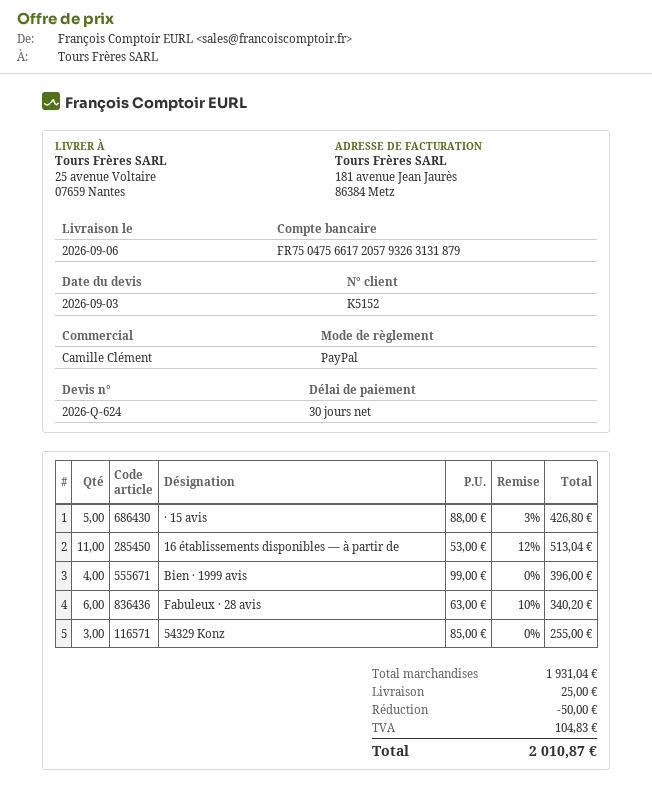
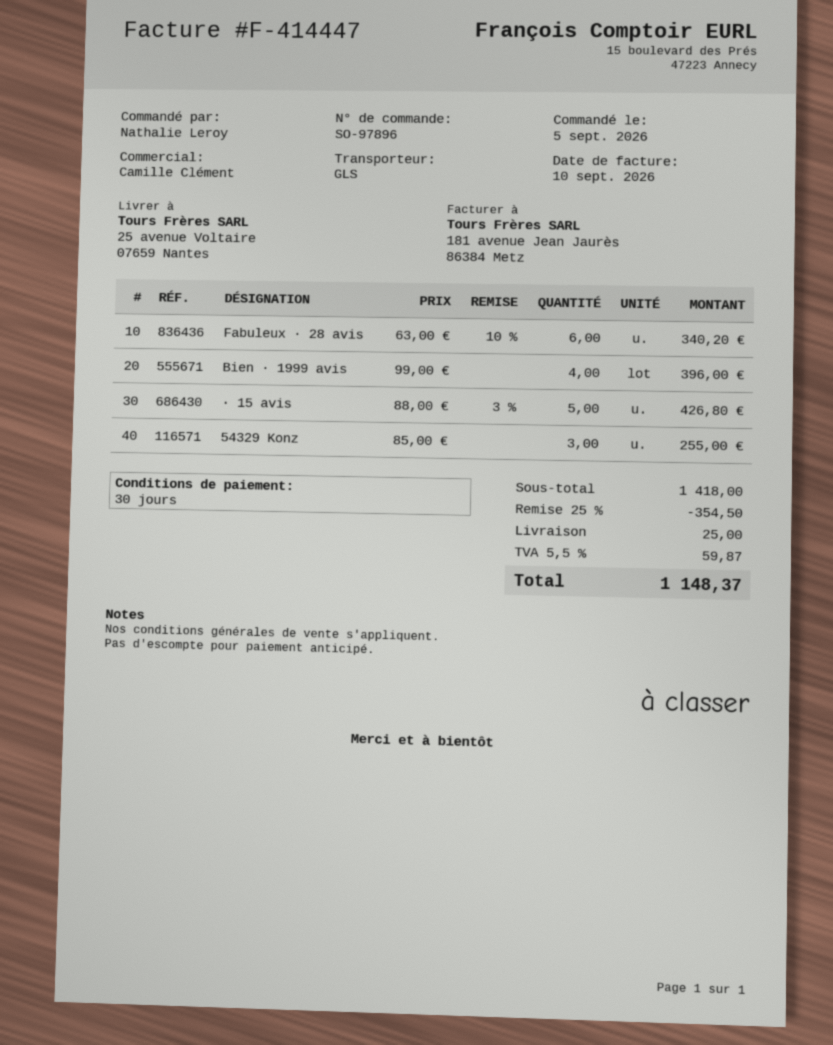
16 établissements disponibles — à partir de: 11 x 53.00 - 12% = 513.04 -> none
subtotal: 1931.04 -> 1418.00
discount: 50.00 -> 354.50
tax: 104.83 -> 59.87
total: 2010.87 -> 1148.37

